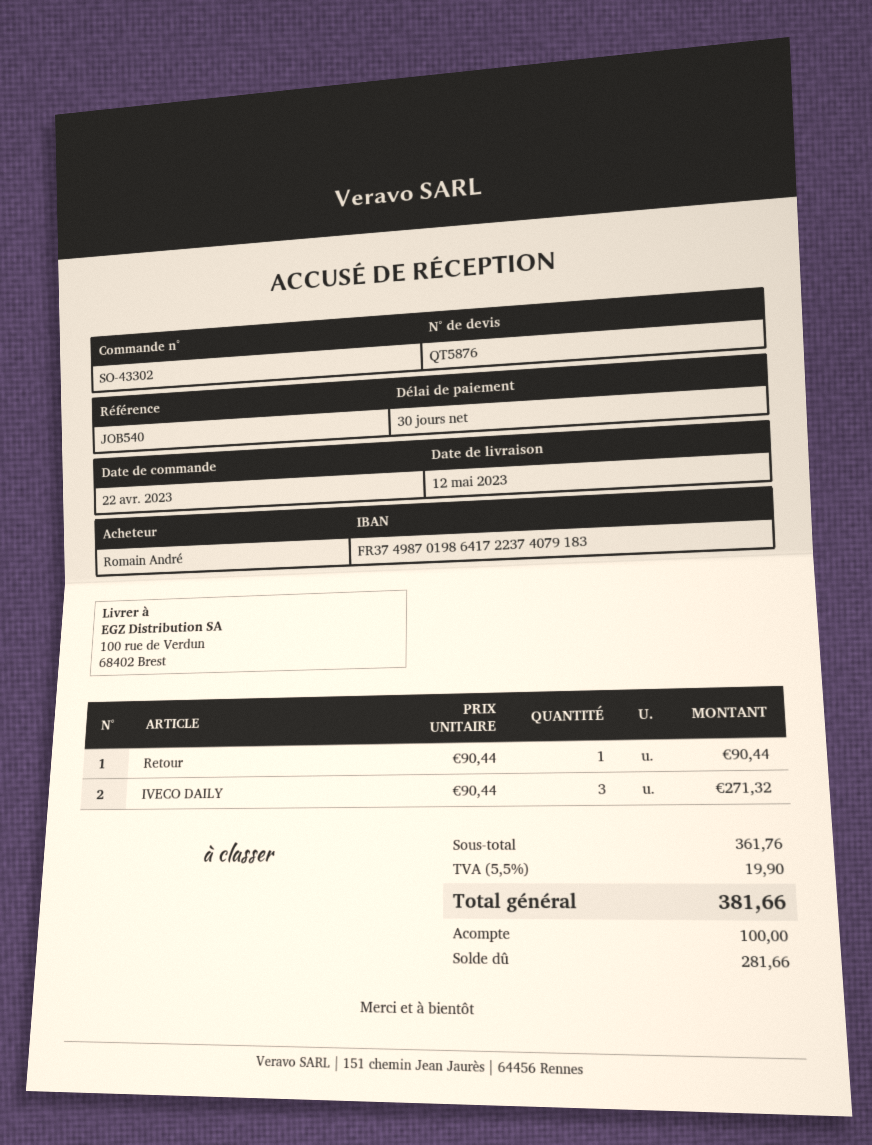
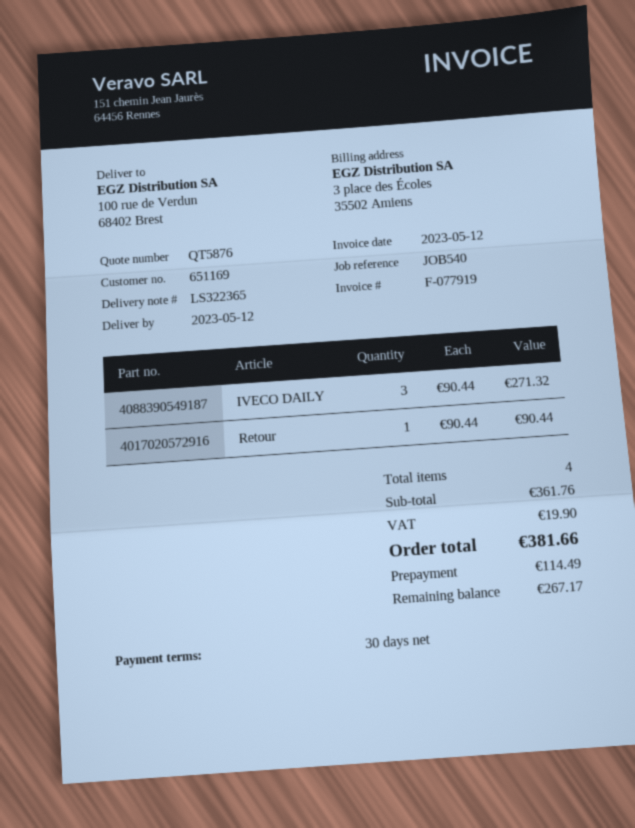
deposit: 100.00 -> 114.49
balance: 281.66 -> 267.17

